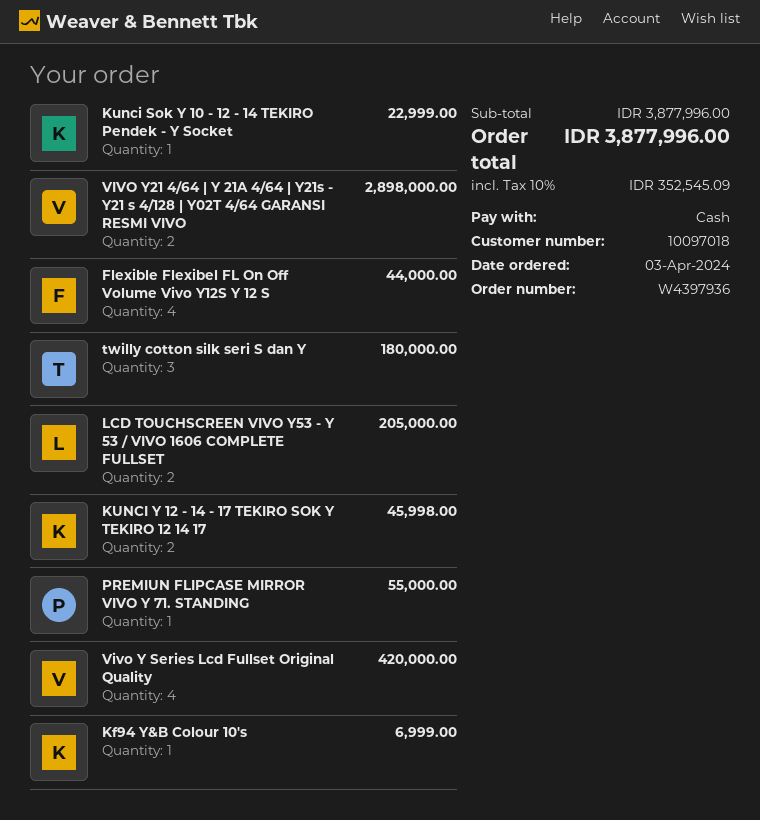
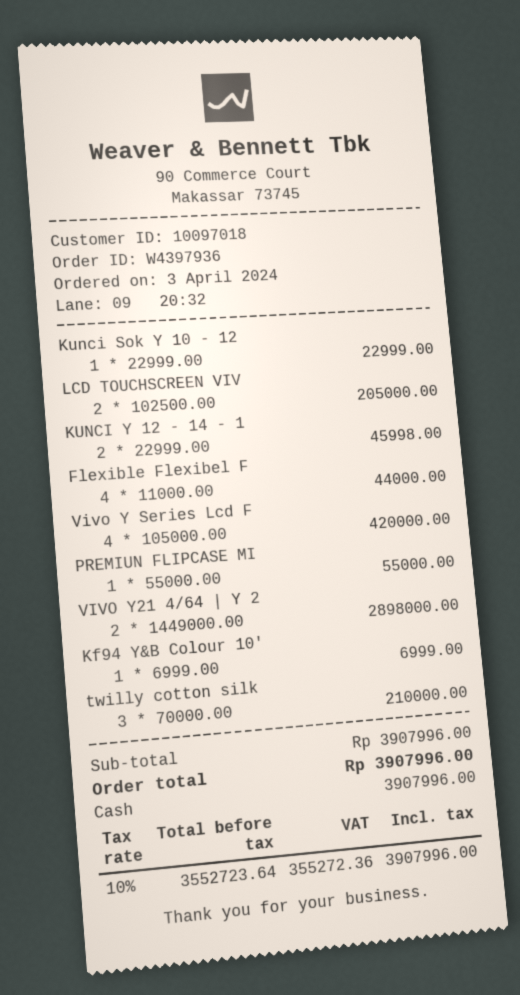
twilly cotton silk seri S dan Y: 3 for 180000.00 -> 3 for 210000.00
subtotal: 3877996.00 -> 3907996.00
tax: 10% = 352545.09 -> 10% = 355272.36
total: 3877996.00 -> 3907996.00

